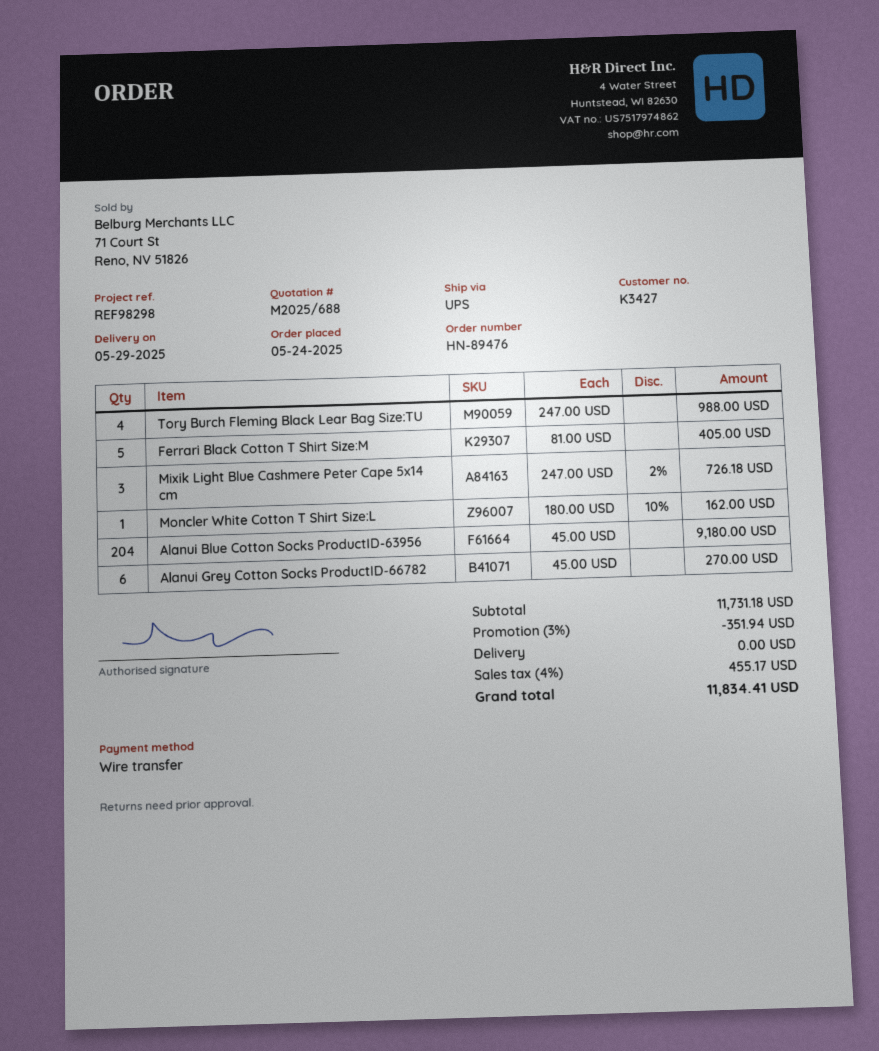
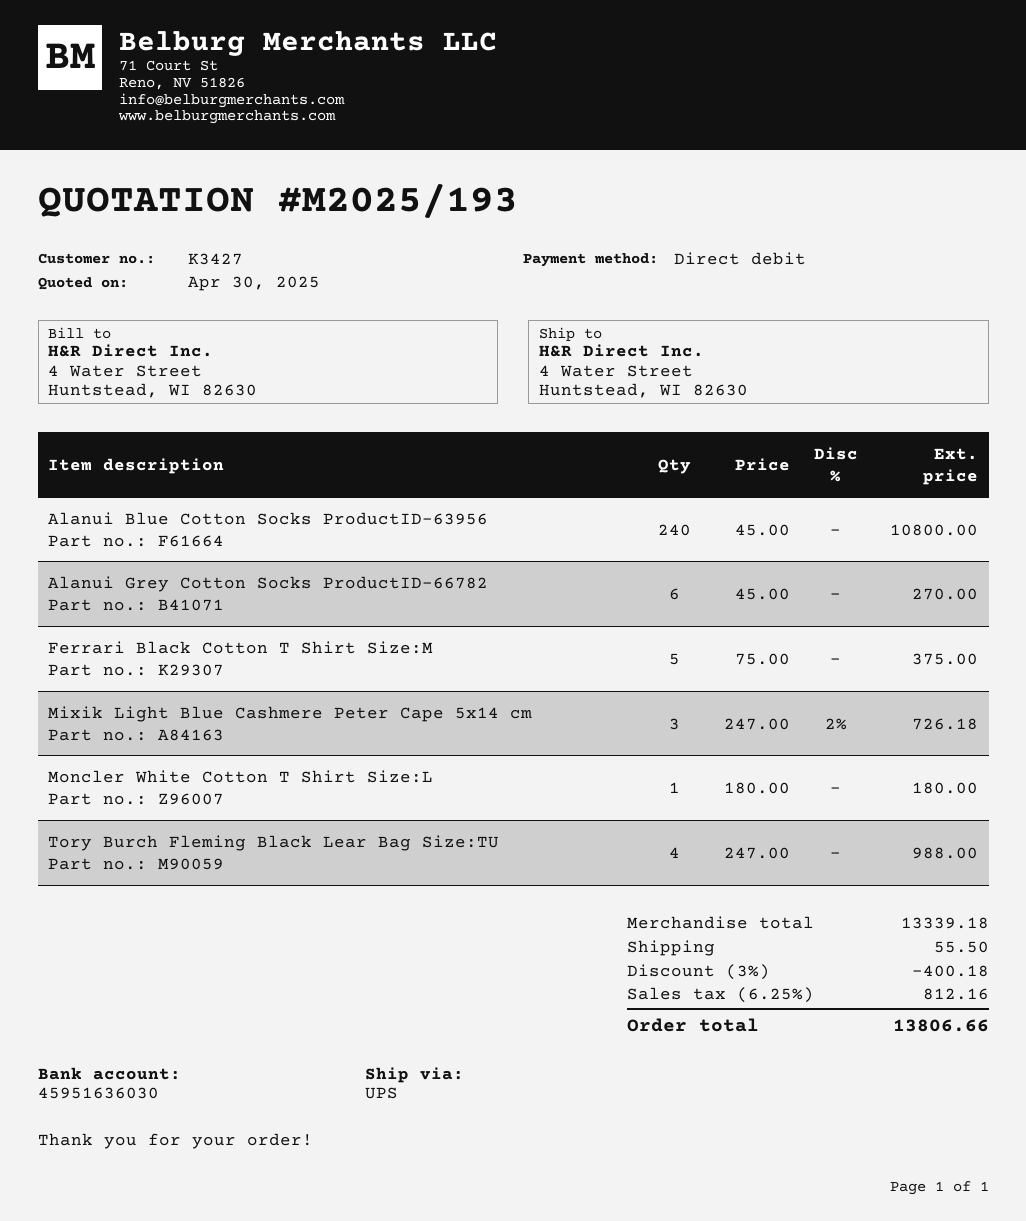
quote number: M2025/688 -> M2025/193
payment method: bank transfer -> direct debit
Ferrari Black Cotton T Shirt Size:M: 5 x 81.00 = 405.00 -> 5 x 75.00 = 375.00
Moncler White Cotton T Shirt Size:L: 1 x 180.00 - 10% = 162.00 -> 1 x 180.00 = 180.00
Alanui Blue Cotton Socks ProductID-63956: 204 x 45.00 = 9180.00 -> 240 x 45.00 = 10800.00
subtotal: 11731.18 -> 13339.18
discount: 3% = 351.94 -> 3% = 400.18
shipping: 0.00 -> 55.50
tax: 4% = 455.17 -> 6.25% = 812.16
total: 11834.41 -> 13806.66

